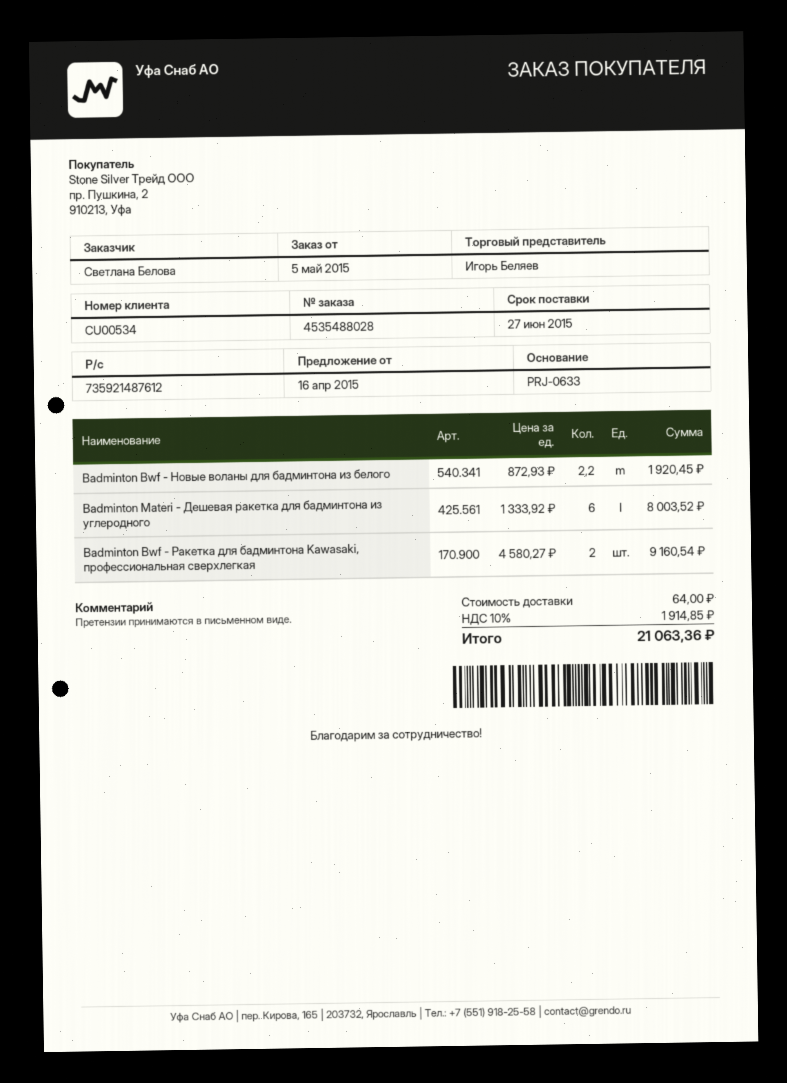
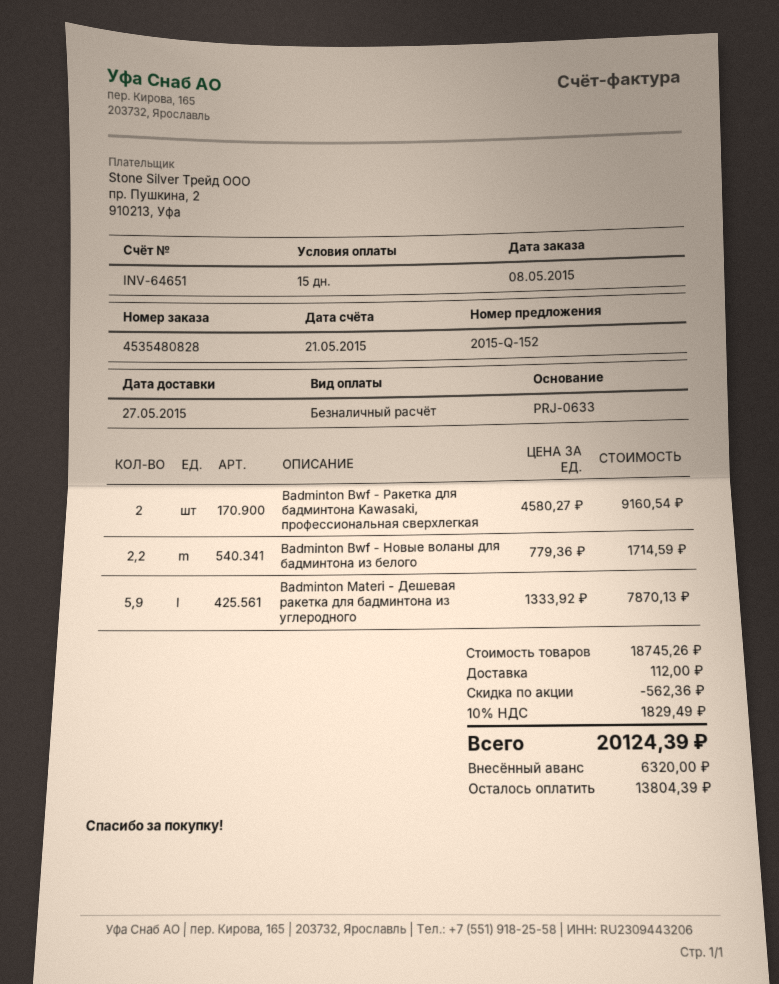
order number: 4535488028 -> 4535480828
order date: 2015-05-05 -> 2015-05-08
delivery date: 2015-06-27 -> 2015-05-27
Badminton Bwf - Новые воланы для бадминтона из белого: 2.2 x 872.93 = 1920.45 -> 2.2 x 779.36 = 1714.59
Badminton Materi - Дешевая ракетка для бадминтона из углеродного: 6 x 1333.92 = 8003.52 -> 5.9 x 1333.92 = 7870.13
discount: none -> 562.36
shipping: 64.00 -> 112.00
tax: 10% = 1914.85 -> 10% = 1829.49
total: 21063.36 -> 20124.39

